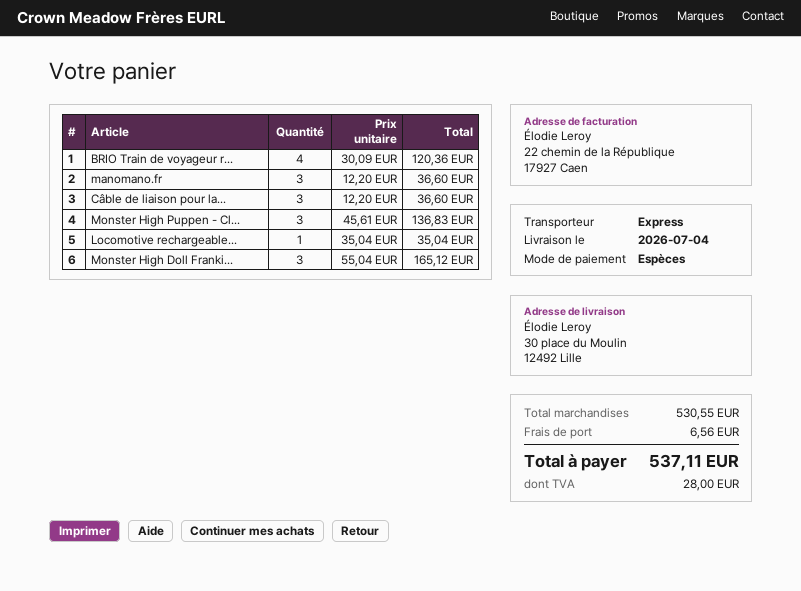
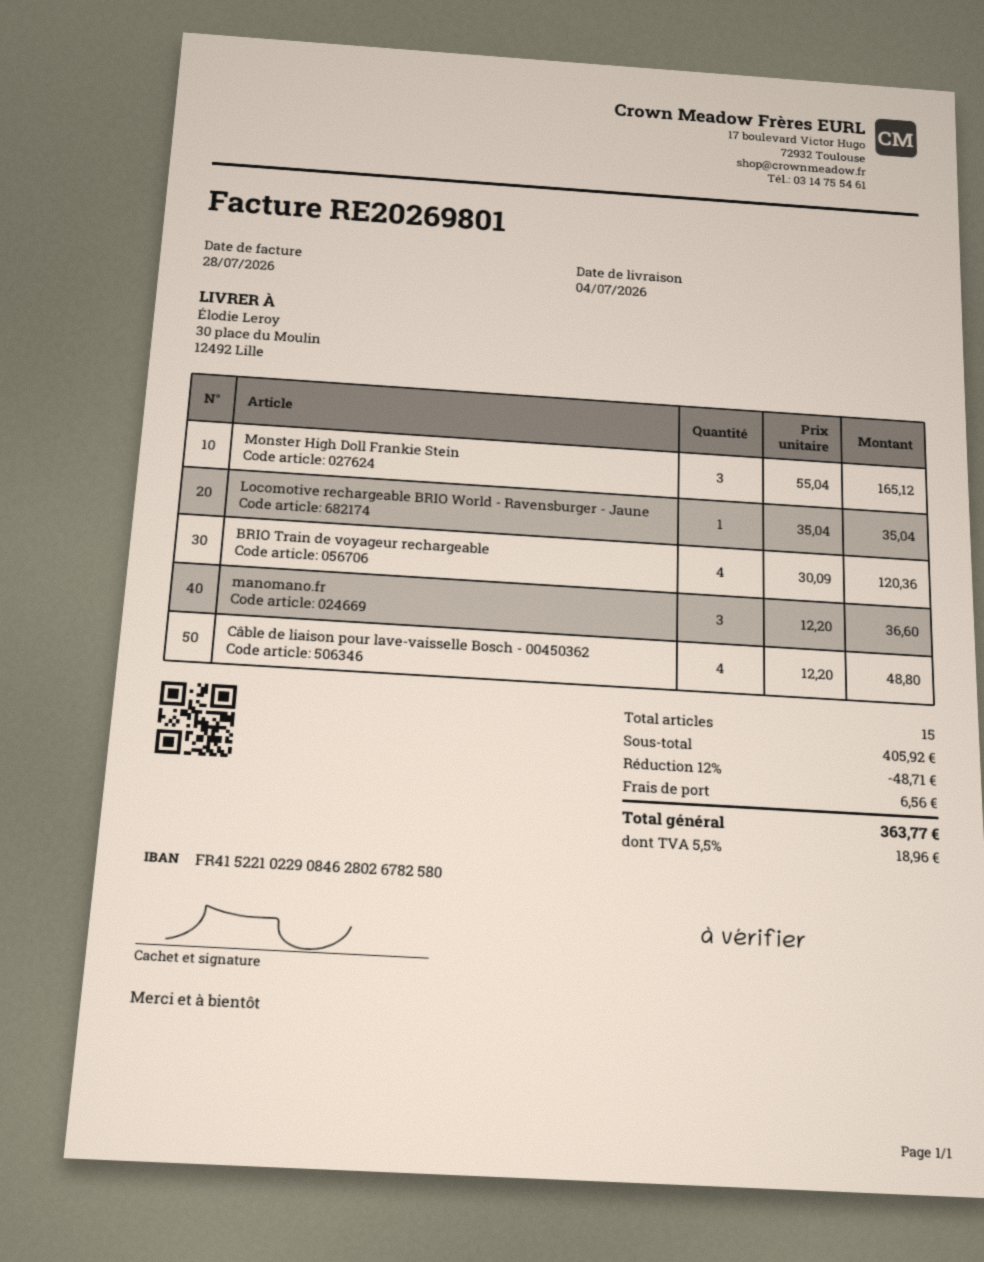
Câble de liaison pour la...: 3 x 12.20 = 36.60 -> 4 x 12.20 = 48.80
Monster High Puppen - Cl...: 3 x 45.61 = 136.83 -> none
subtotal: 530.55 -> 405.92
discount: none -> 12% = 48.71
tax: 28.00 -> 18.96
total: 537.11 -> 363.77

